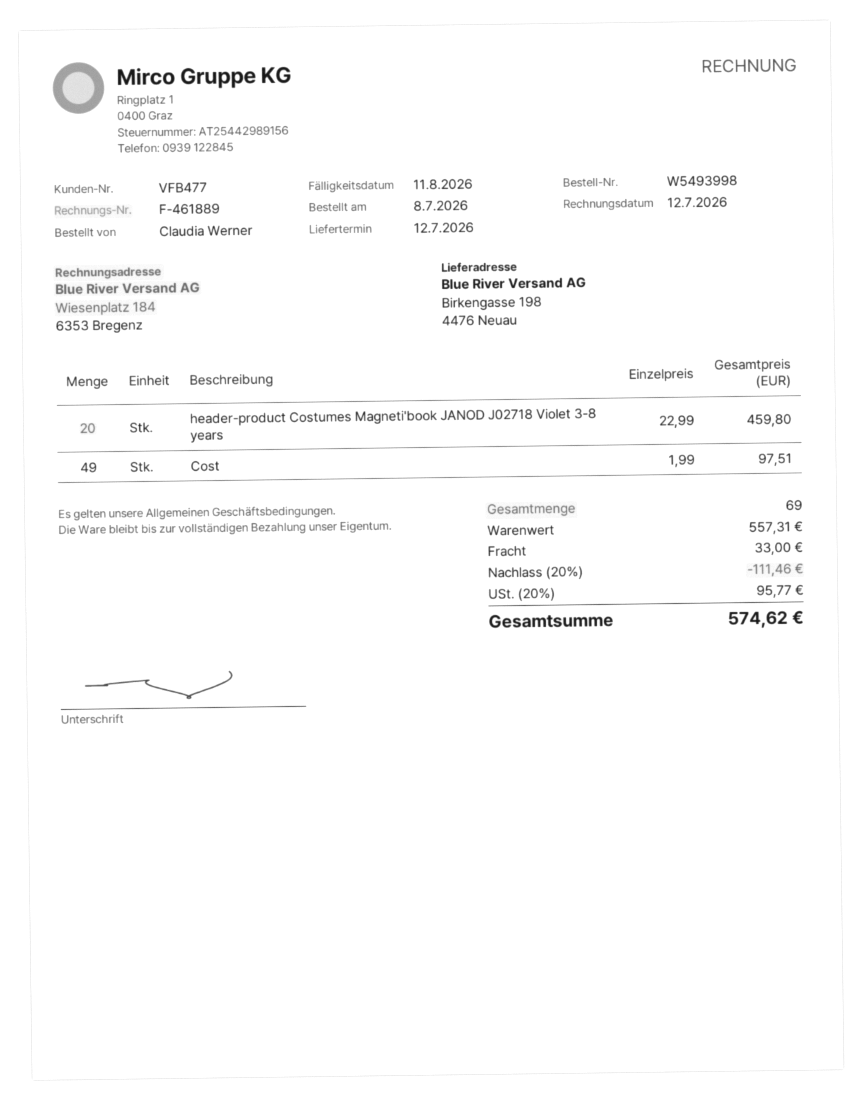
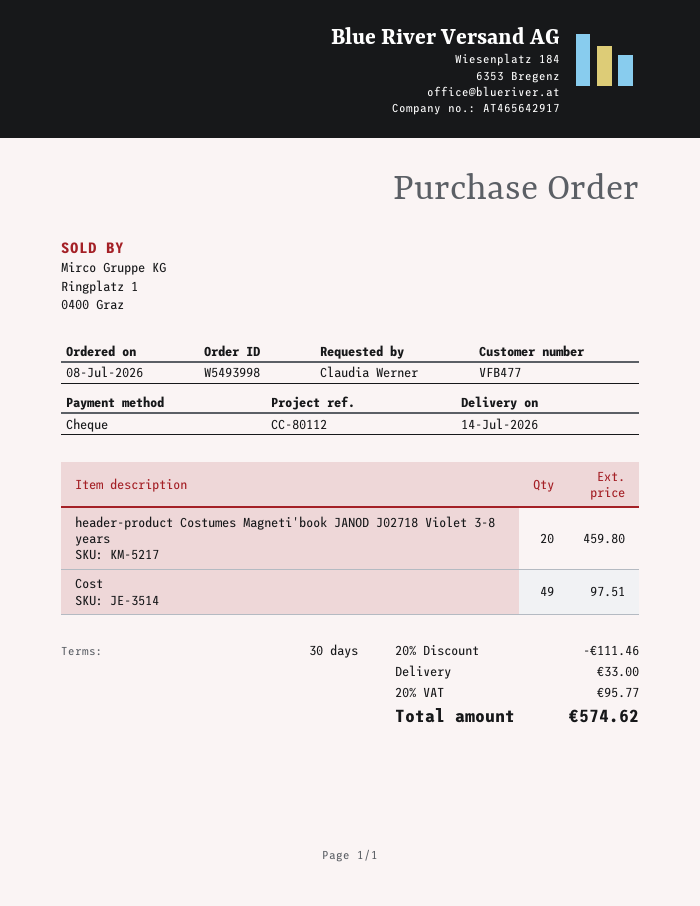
delivery date: 2026-07-12 -> 2026-07-14

